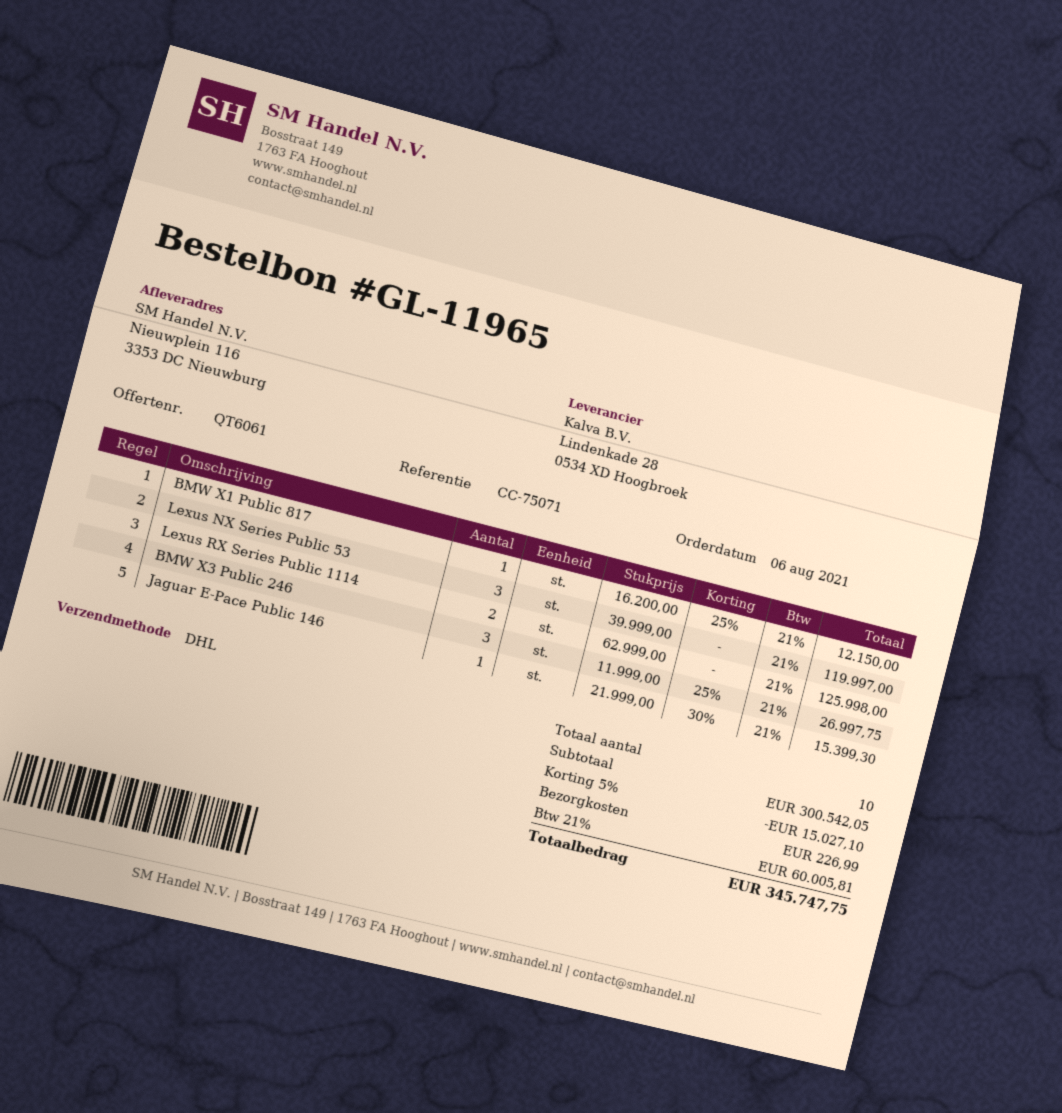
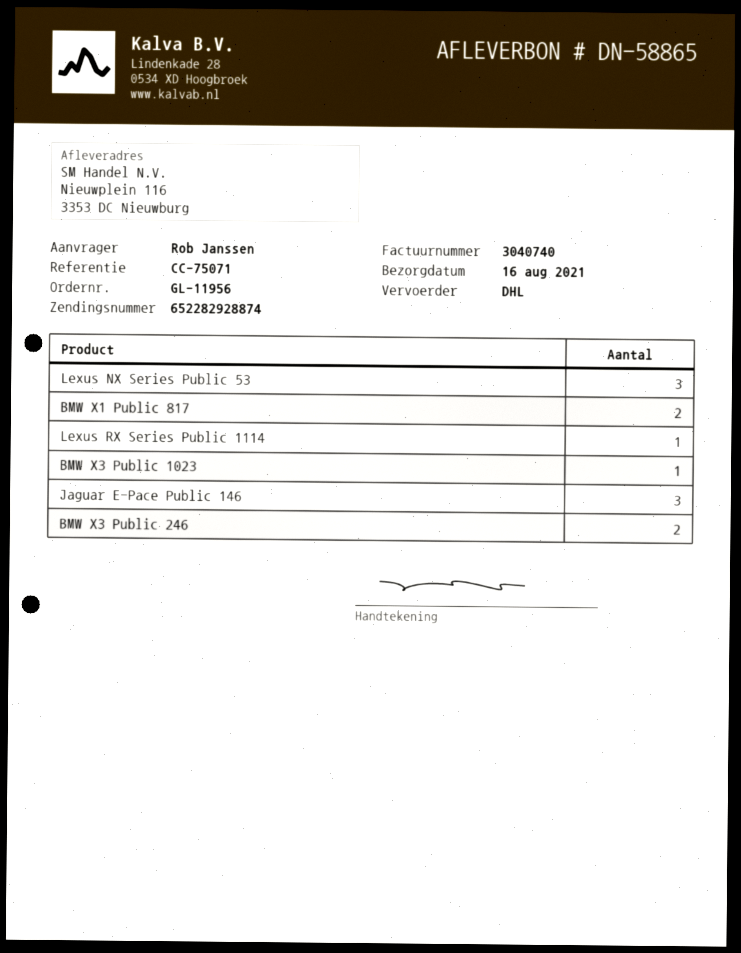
order number: GL-11965 -> GL-11956
BMW X1 Public 817: 1 -> 2
Lexus RX Series Public 1114: 2 -> 1
BMW X3 Public 246: 3 -> 2
Jaguar E-Pace Public 146: 1 -> 3
BMW X3 Public 1023: none -> 1

